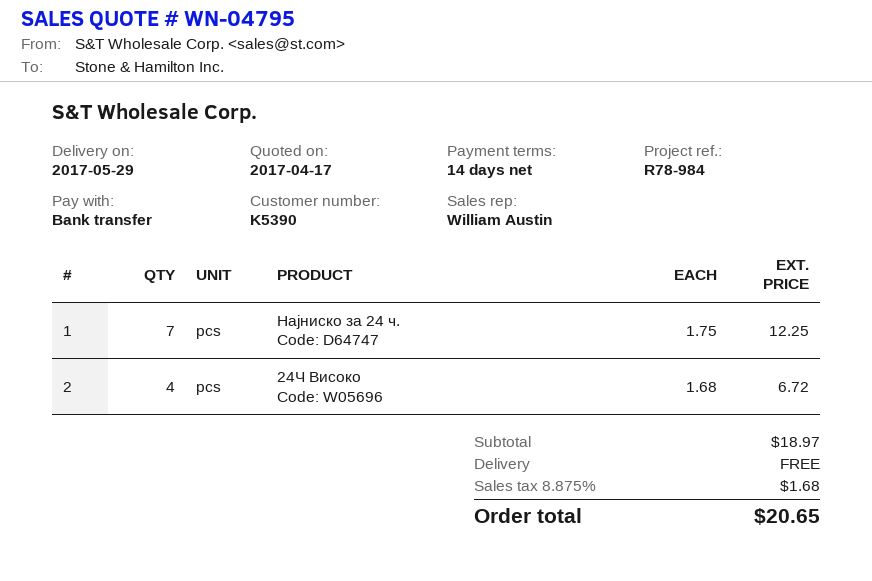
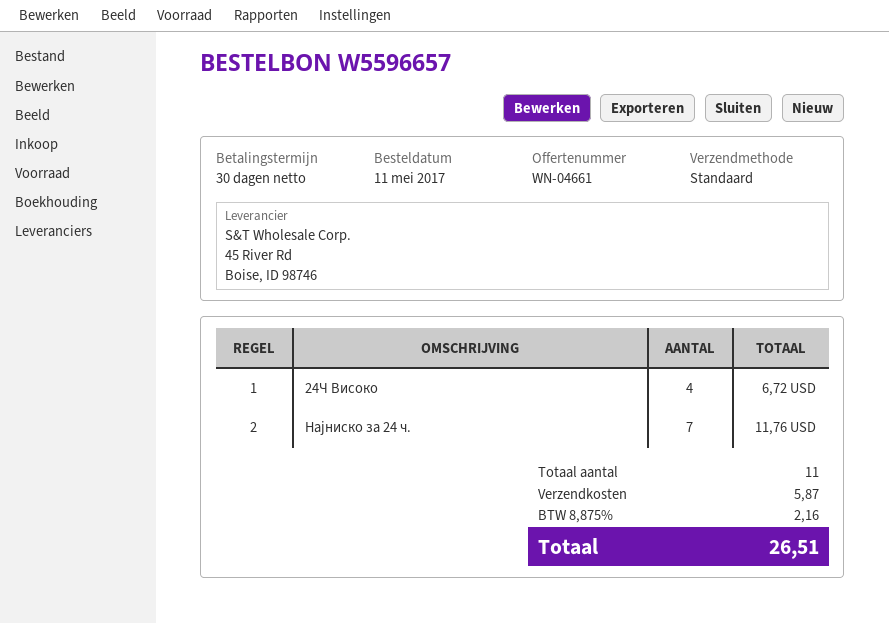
quote number: WN-04795 -> WN-04661
payment terms: 14 days -> 30 days
Најниско за 24 ч.: 7 for 12.25 -> 7 for 11.76
shipping: 0.00 -> 5.87
tax: 8.875% = 1.68 -> 8.875% = 2.16
total: 20.65 -> 26.51

